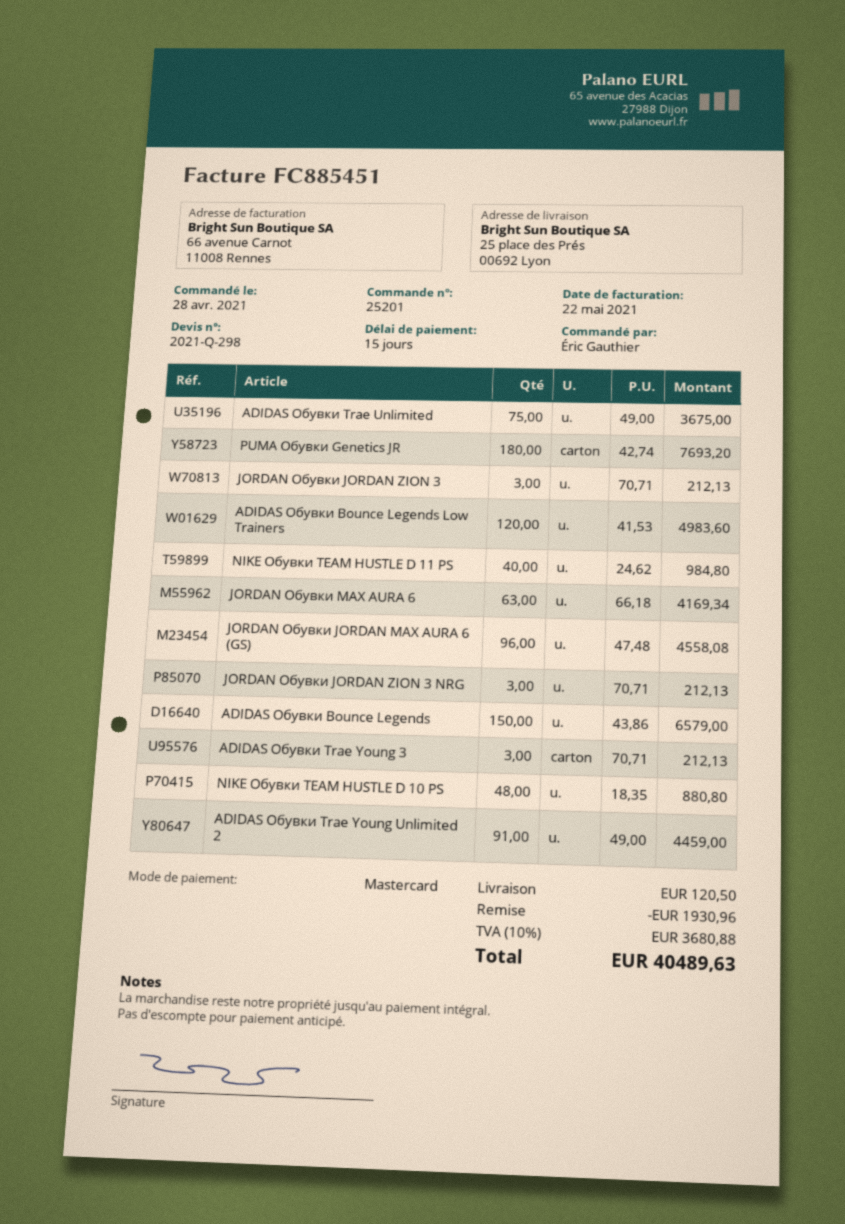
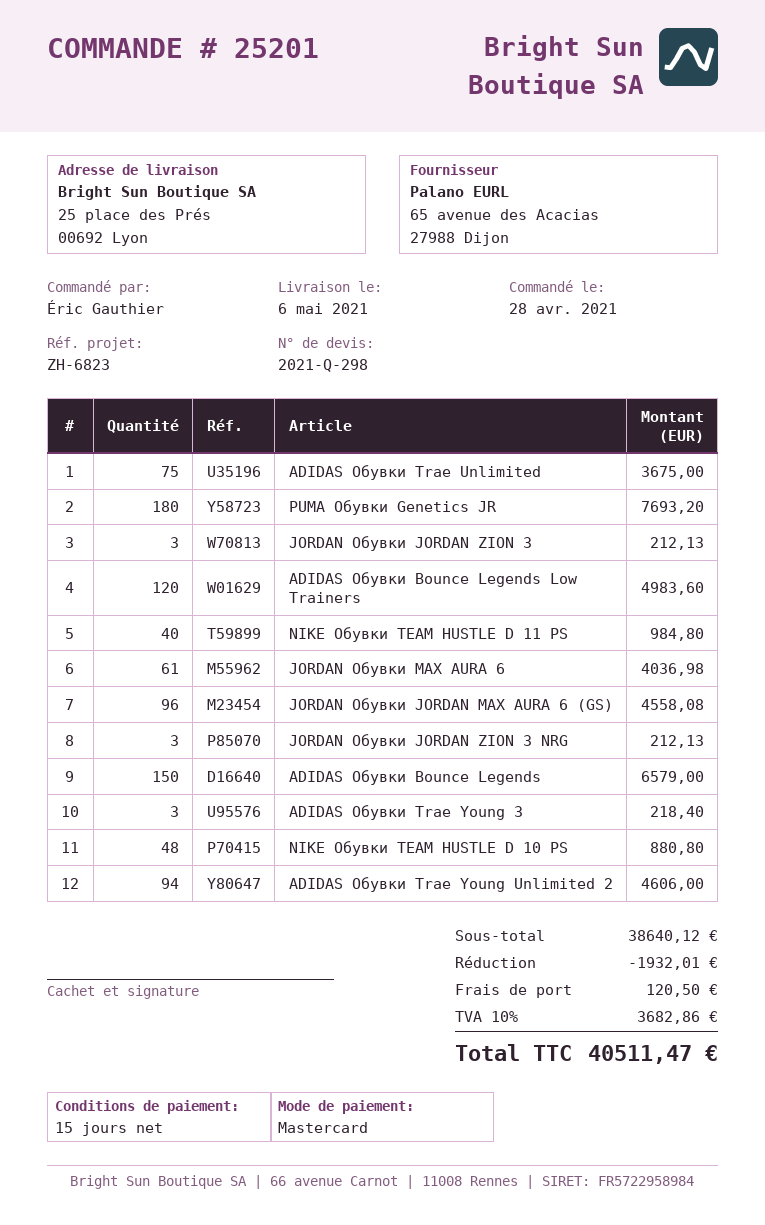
JORDAN Обувки MAX AURA 6: 63 for 4169.34 -> 61 for 4036.98
ADIDAS Обувки Trae Young 3: 3 for 212.13 -> 3 for 218.40
ADIDAS Обувки Trae Young Unlimited 2: 91 for 4459.00 -> 94 for 4606.00
discount: 1930.96 -> 1932.01
tax: 10% = 3680.88 -> 10% = 3682.86
total: 40489.63 -> 40511.47

